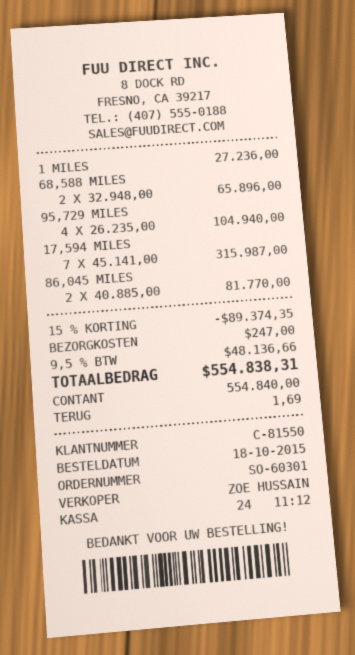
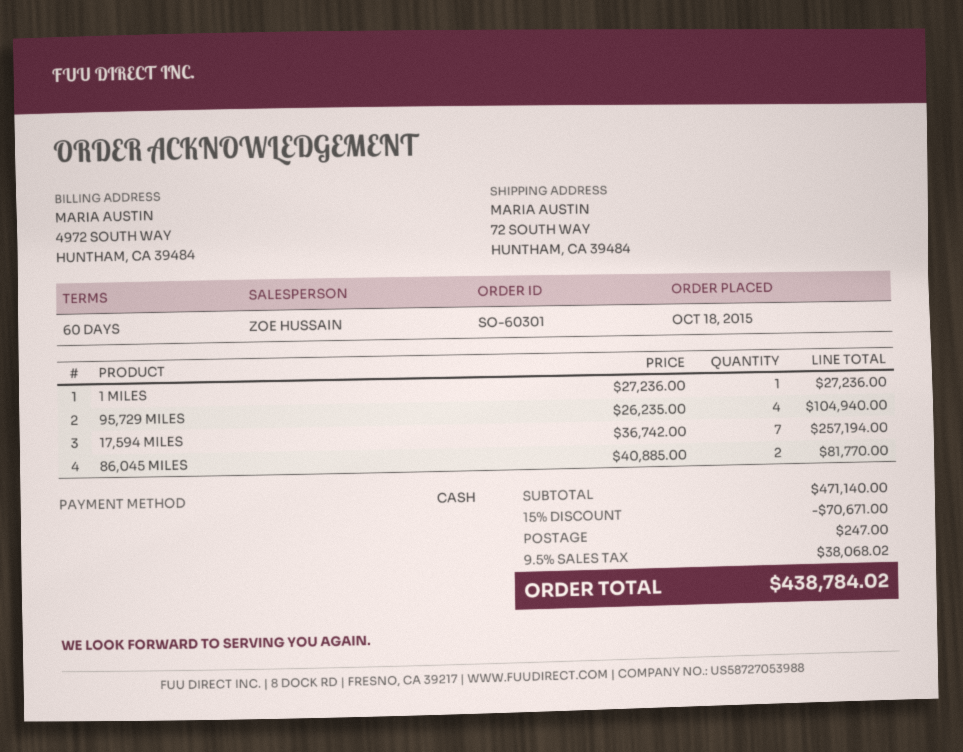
68,588 MILES: 2 x 32948.00 = 65896.00 -> none
17,594 MILES: 7 x 45141.00 = 315987.00 -> 7 x 36742.00 = 257194.00
discount: 15% = 89374.35 -> 15% = 70671.00
tax: 9.5% = 48136.66 -> 9.5% = 38068.02
total: 554838.31 -> 438784.02

